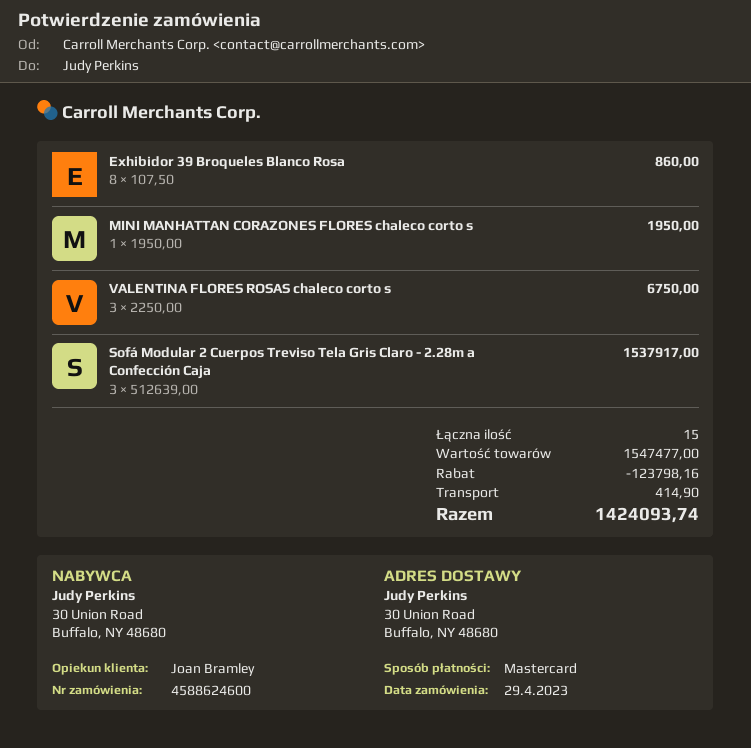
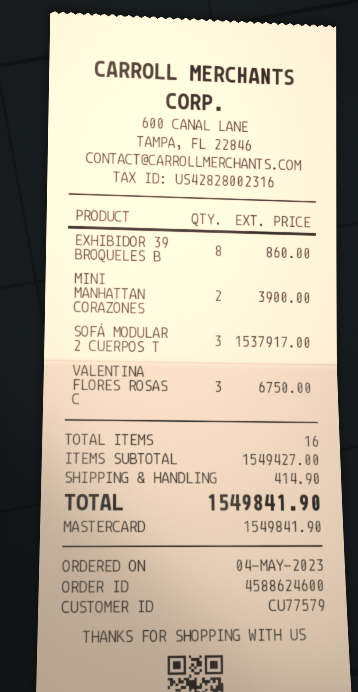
order date: 2023-04-29 -> 2023-05-04
MINI MANHATTAN CORAZONES FLORES chaleco corto s: 1 for 1950.00 -> 2 for 3900.00
total quantity: 15 -> 16
subtotal: 1547477.00 -> 1549427.00
discount: 123798.16 -> none
total: 1424093.74 -> 1549841.90

